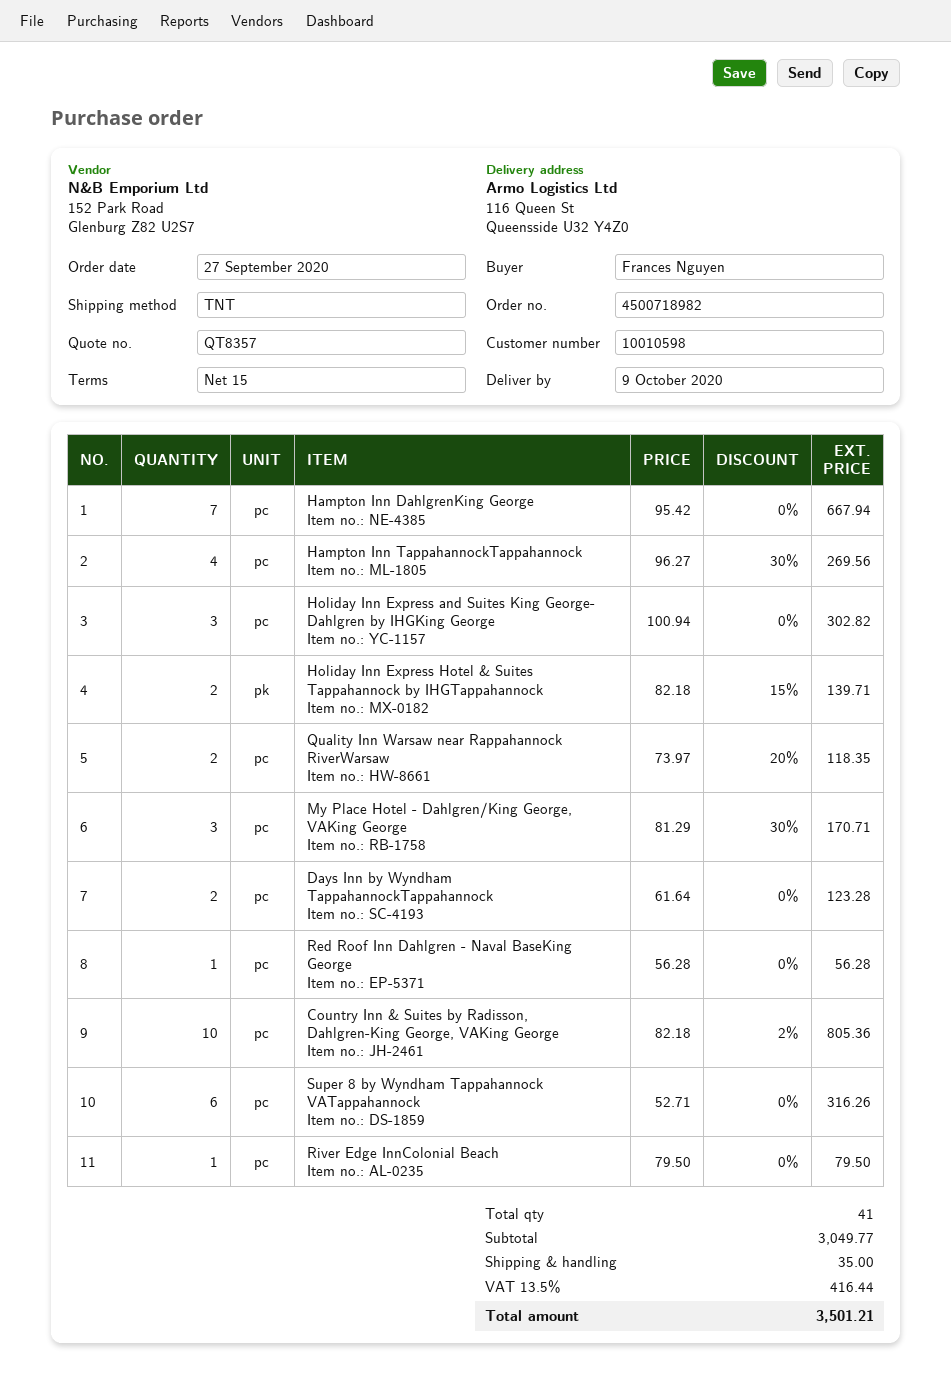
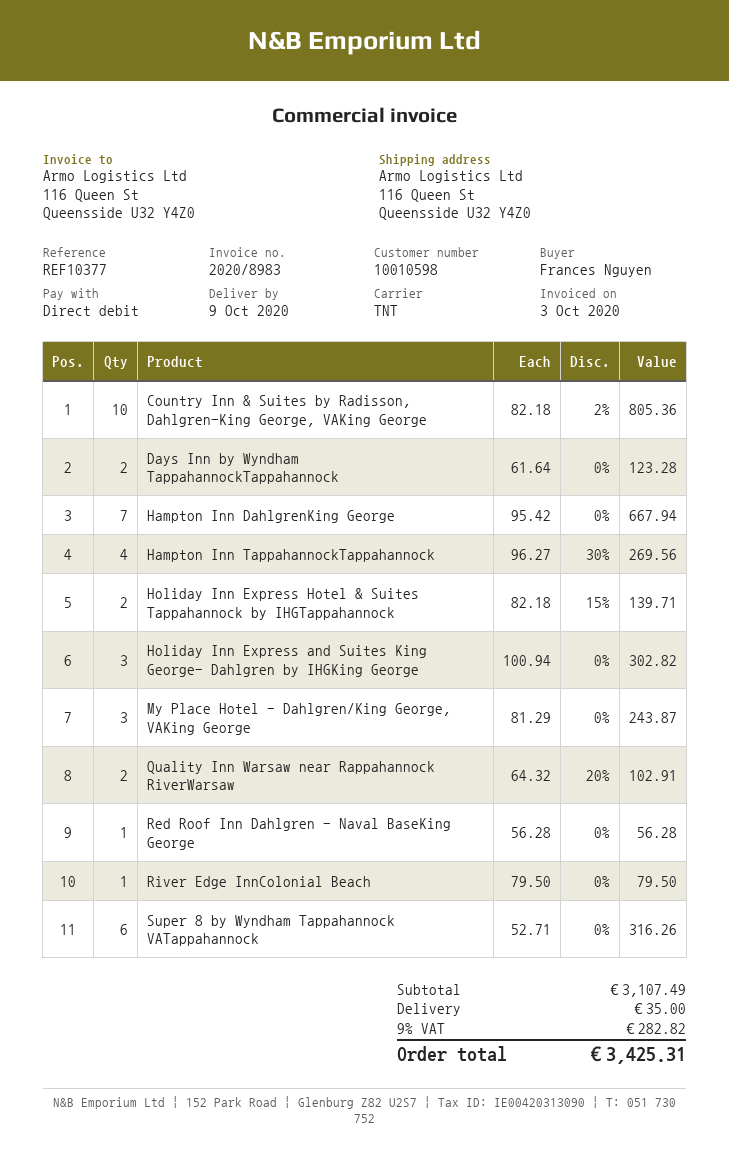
Quality Inn Warsaw near Rappahannock RiverWarsaw: 2 x 73.97 - 20% = 118.35 -> 2 x 64.32 - 20% = 102.91
My Place Hotel - Dahlgren/King George, VAKing George: 3 x 81.29 - 30% = 170.71 -> 3 x 81.29 = 243.87
subtotal: 3049.77 -> 3107.49
tax: 13.5% = 416.44 -> 9% = 282.82
total: 3501.21 -> 3425.31

